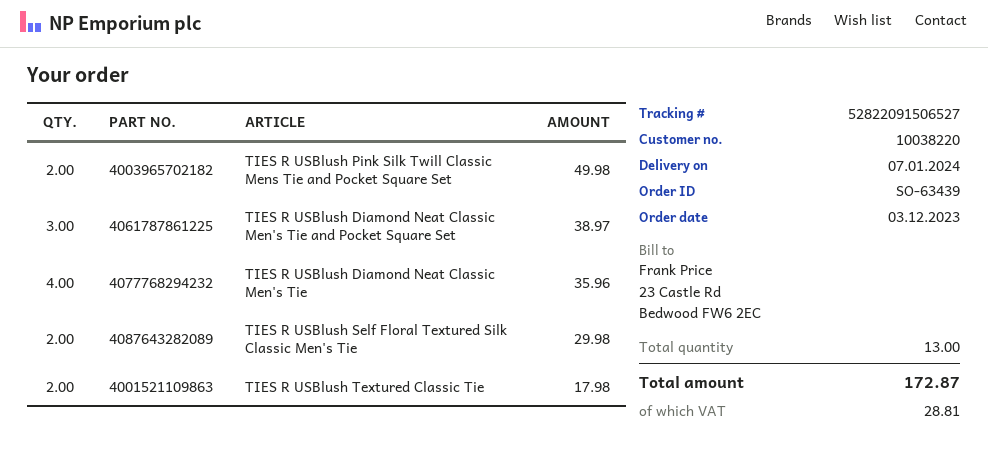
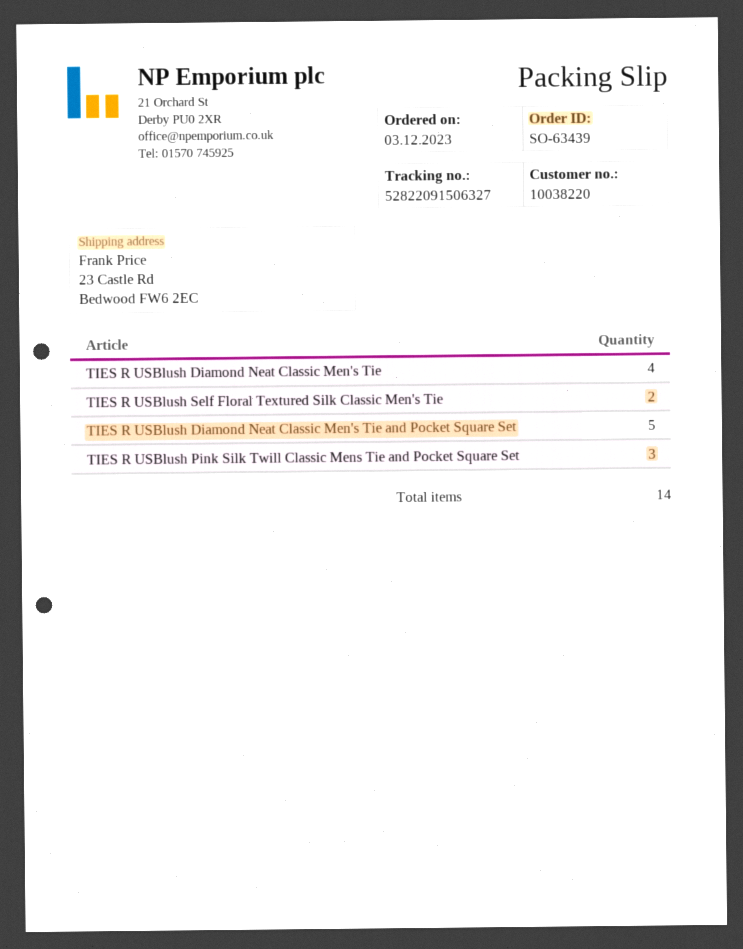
tracking number: 52822091506527 -> 52822091506327
TIES R USBlush Pink Silk Twill Classic Mens Tie and Pocket Square Set: 2 -> 3
TIES R USBlush Diamond Neat Classic Men's Tie and Pocket Square Set: 3 -> 5
TIES R USBlush Textured Classic Tie: 2 -> none
total quantity: 13 -> 14

